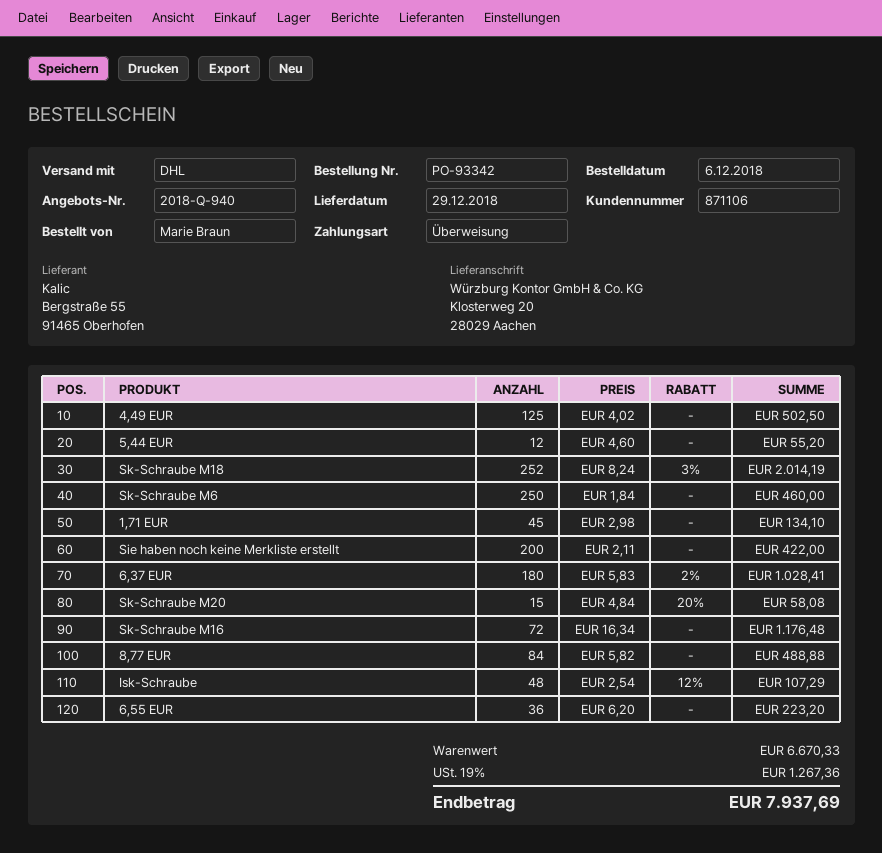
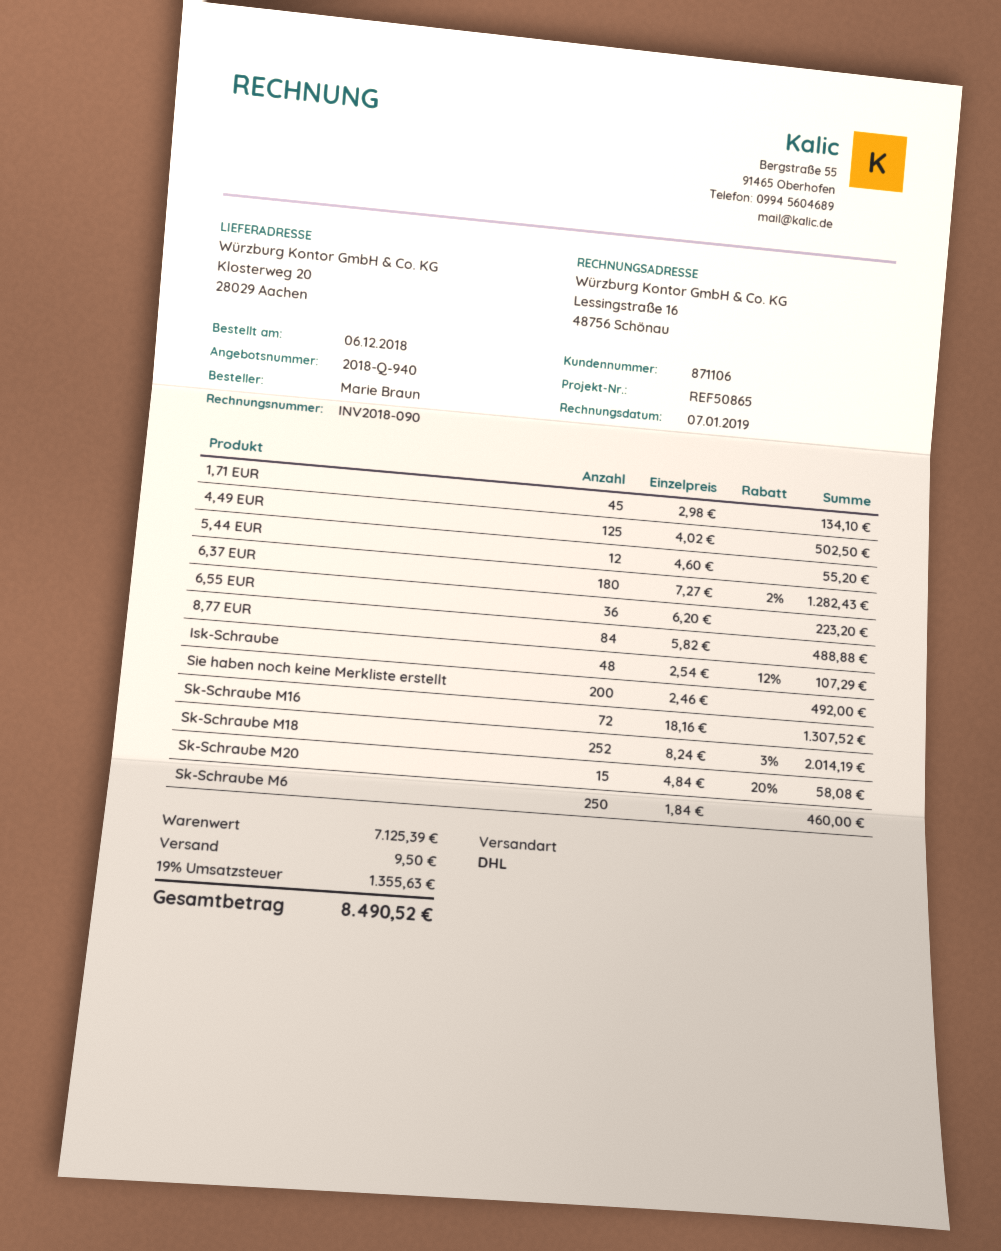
Sie haben noch keine Merkliste erstellt: 200 x 2.11 = 422.00 -> 200 x 2.46 = 492.00
6,37 EUR: 180 x 5.83 - 2% = 1028.41 -> 180 x 7.27 - 2% = 1282.43
Sk-Schraube M16: 72 x 16.34 = 1176.48 -> 72 x 18.16 = 1307.52
subtotal: 6670.33 -> 7125.39
shipping: none -> 9.50
tax: 19% = 1267.36 -> 19% = 1355.63
total: 7937.69 -> 8490.52

